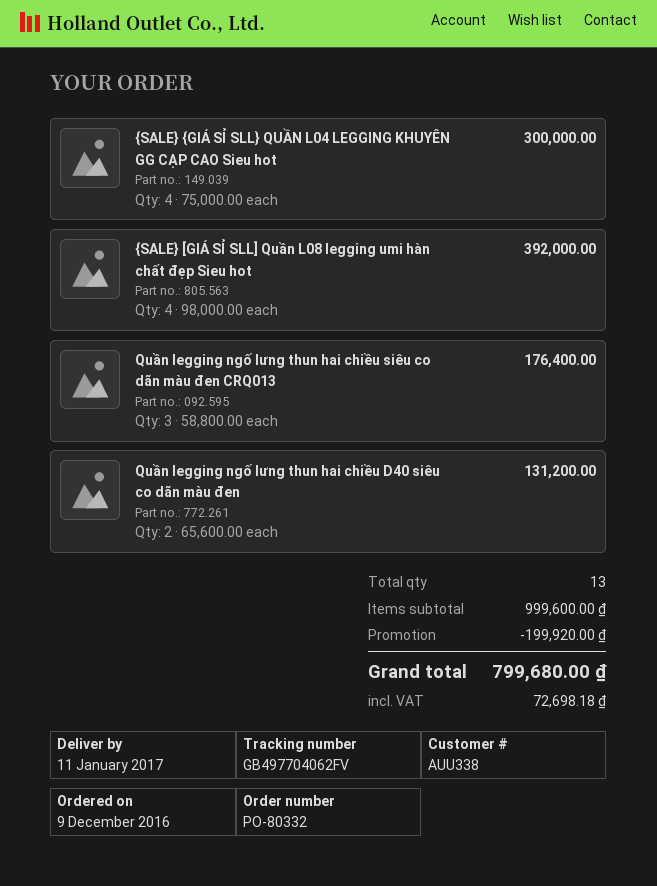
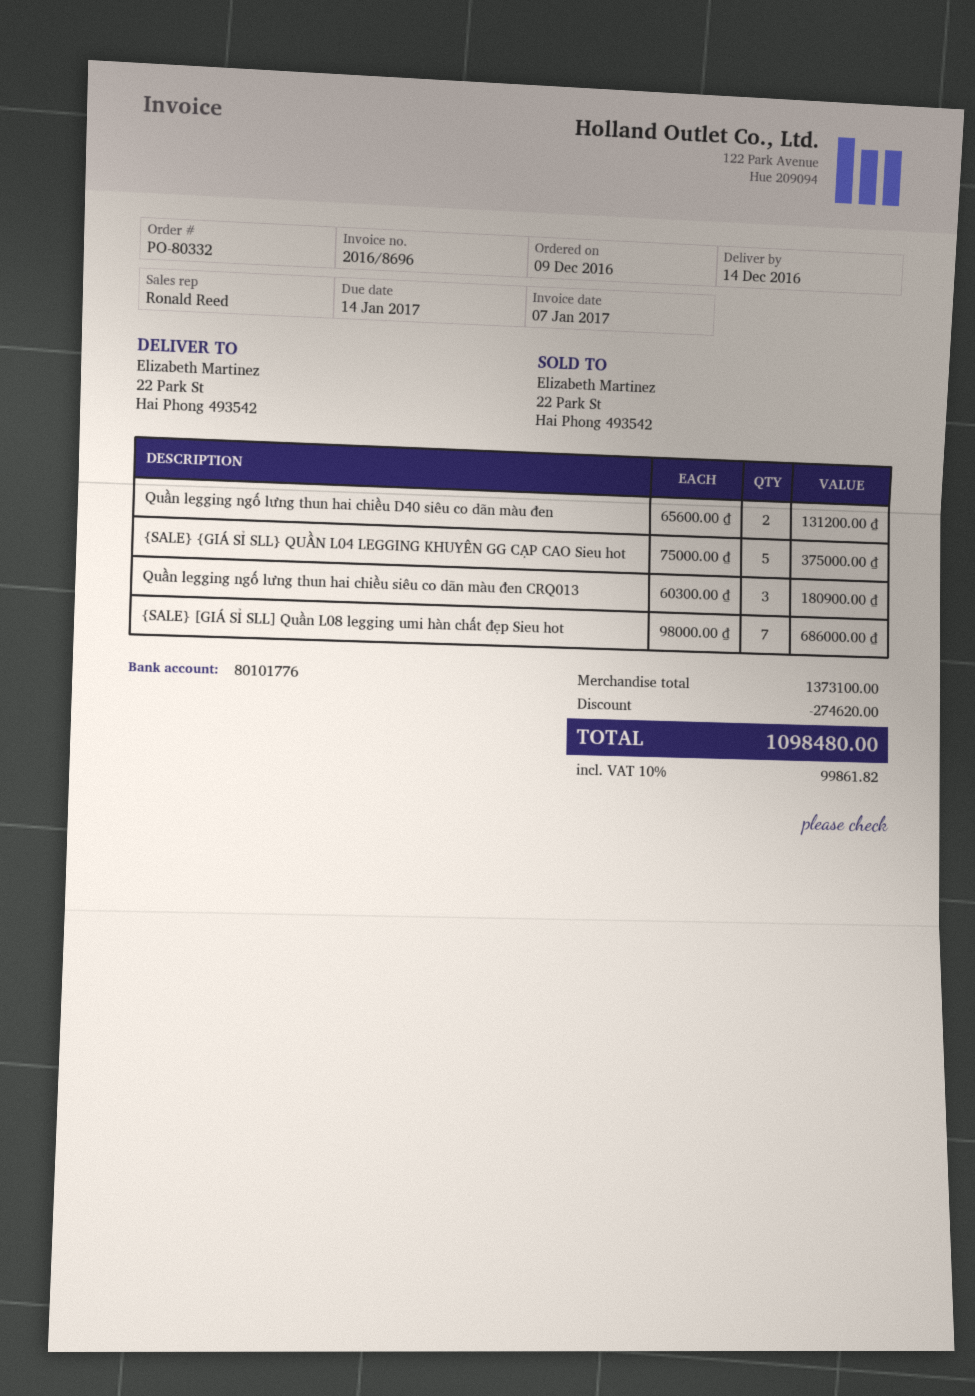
delivery date: 2017-01-11 -> 2016-12-14
{SALE} {GIÁ SỈ SLL} QUẦN L04 LEGGING KHUYÊN GG CẠP CAO Sieu hot: 4 x 75000.00 = 300000.00 -> 5 x 75000.00 = 375000.00
{SALE} [GIÁ SỈ SLL] Quần L08 legging umi hàn chất đẹp Sieu hot: 4 x 98000.00 = 392000.00 -> 7 x 98000.00 = 686000.00
Quần legging ngố lưng thun hai chiều siêu co dãn màu đen CRQ013: 3 x 58800.00 = 176400.00 -> 3 x 60300.00 = 180900.00
subtotal: 999600.00 -> 1373100.00
discount: 199920.00 -> 274620.00
tax: 72698.18 -> 99861.82
total: 799680.00 -> 1098480.00

